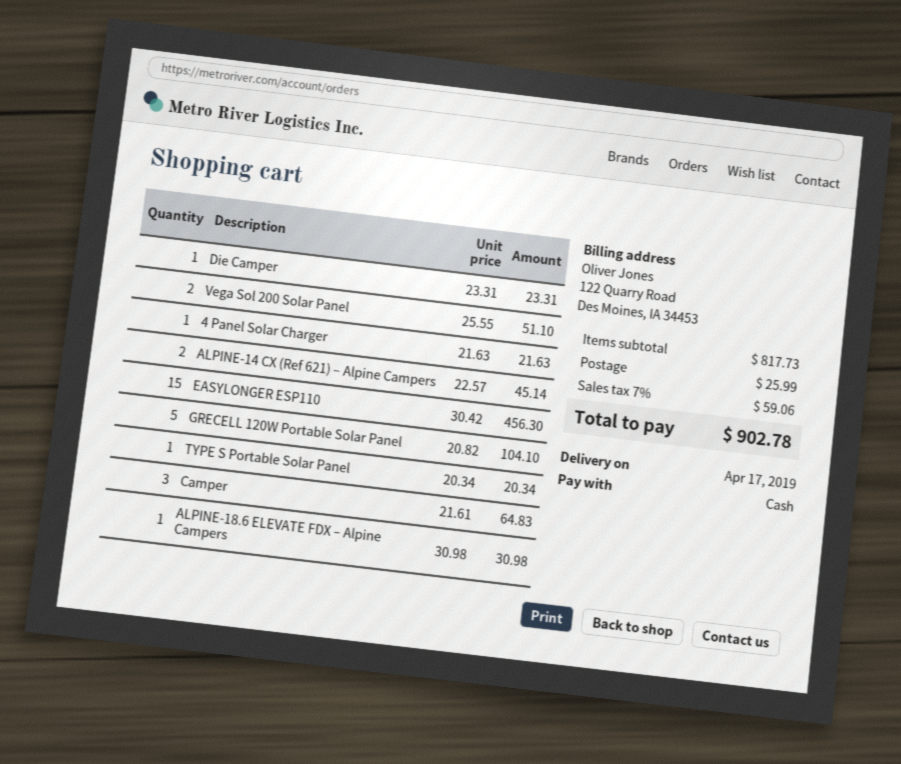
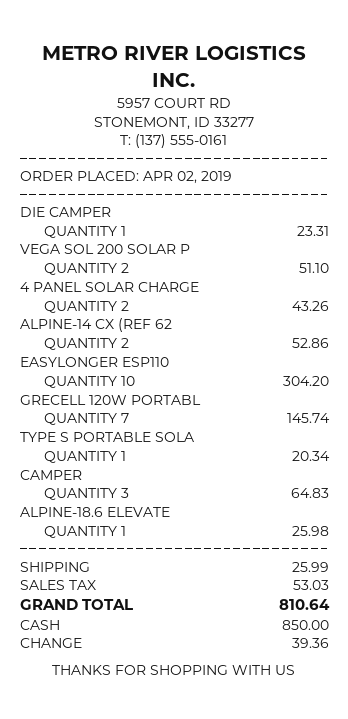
4 Panel Solar Charger: 1 for 21.63 -> 2 for 43.26
ALPINE-14 CX (Ref 621) – Alpine Campers: 2 for 45.14 -> 2 for 52.86
EASYLONGER ESP110: 15 for 456.30 -> 10 for 304.20
GRECELL 120W Portable Solar Panel: 5 for 104.10 -> 7 for 145.74
ALPINE-18.6 ELEVATE FDX – Alpine Campers: 1 for 30.98 -> 1 for 25.98
tax: 59.06 -> 53.03
total: 902.78 -> 810.64

